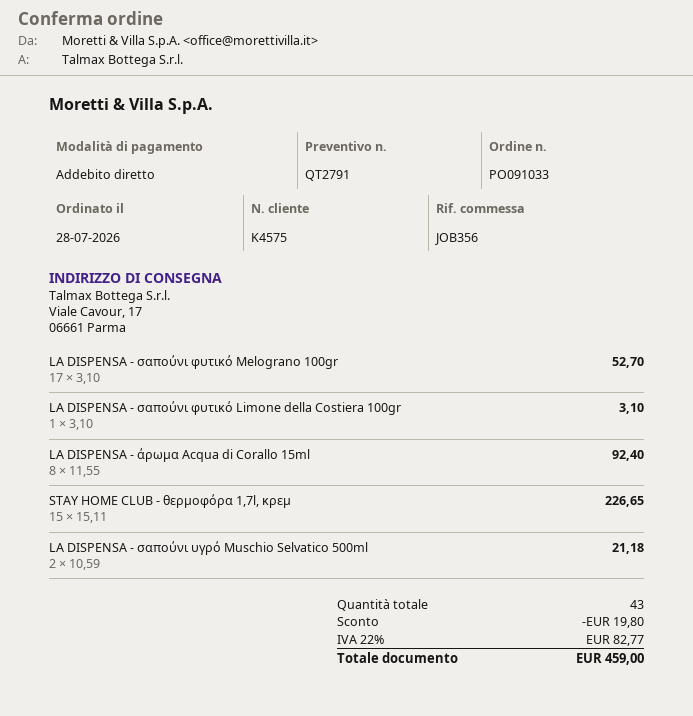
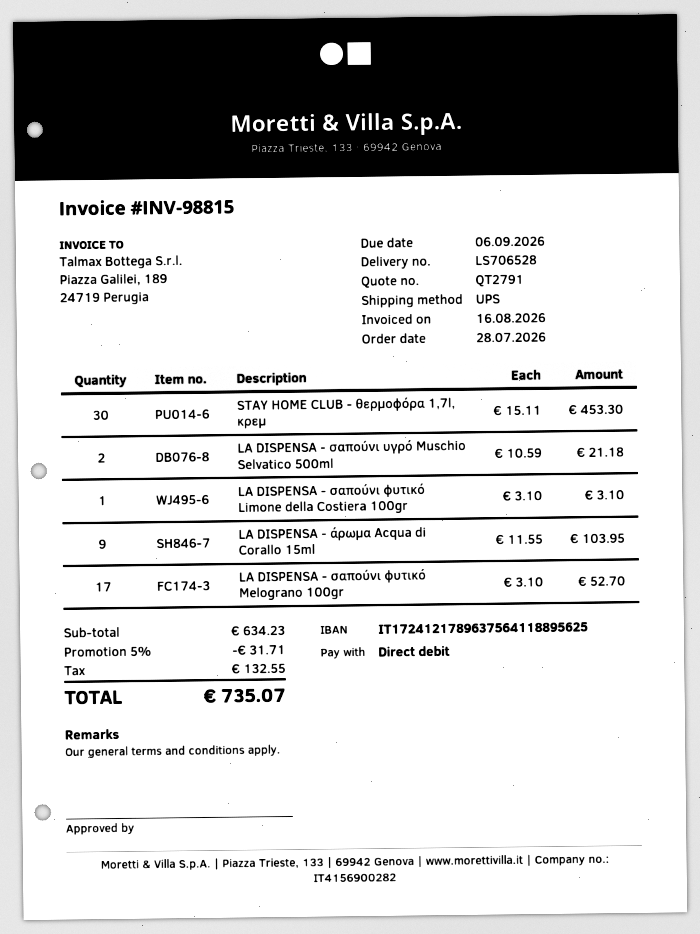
LA DISPENSA - άρωμα Acqua di Corallo 15ml: 8 x 11.55 = 92.40 -> 9 x 11.55 = 103.95
STAY HOME CLUB - θερμοφόρα 1,7l, κρεμ: 15 x 15.11 = 226.65 -> 30 x 15.11 = 453.30
discount: 19.80 -> 31.71
tax: 82.77 -> 132.55
total: 459.00 -> 735.07

